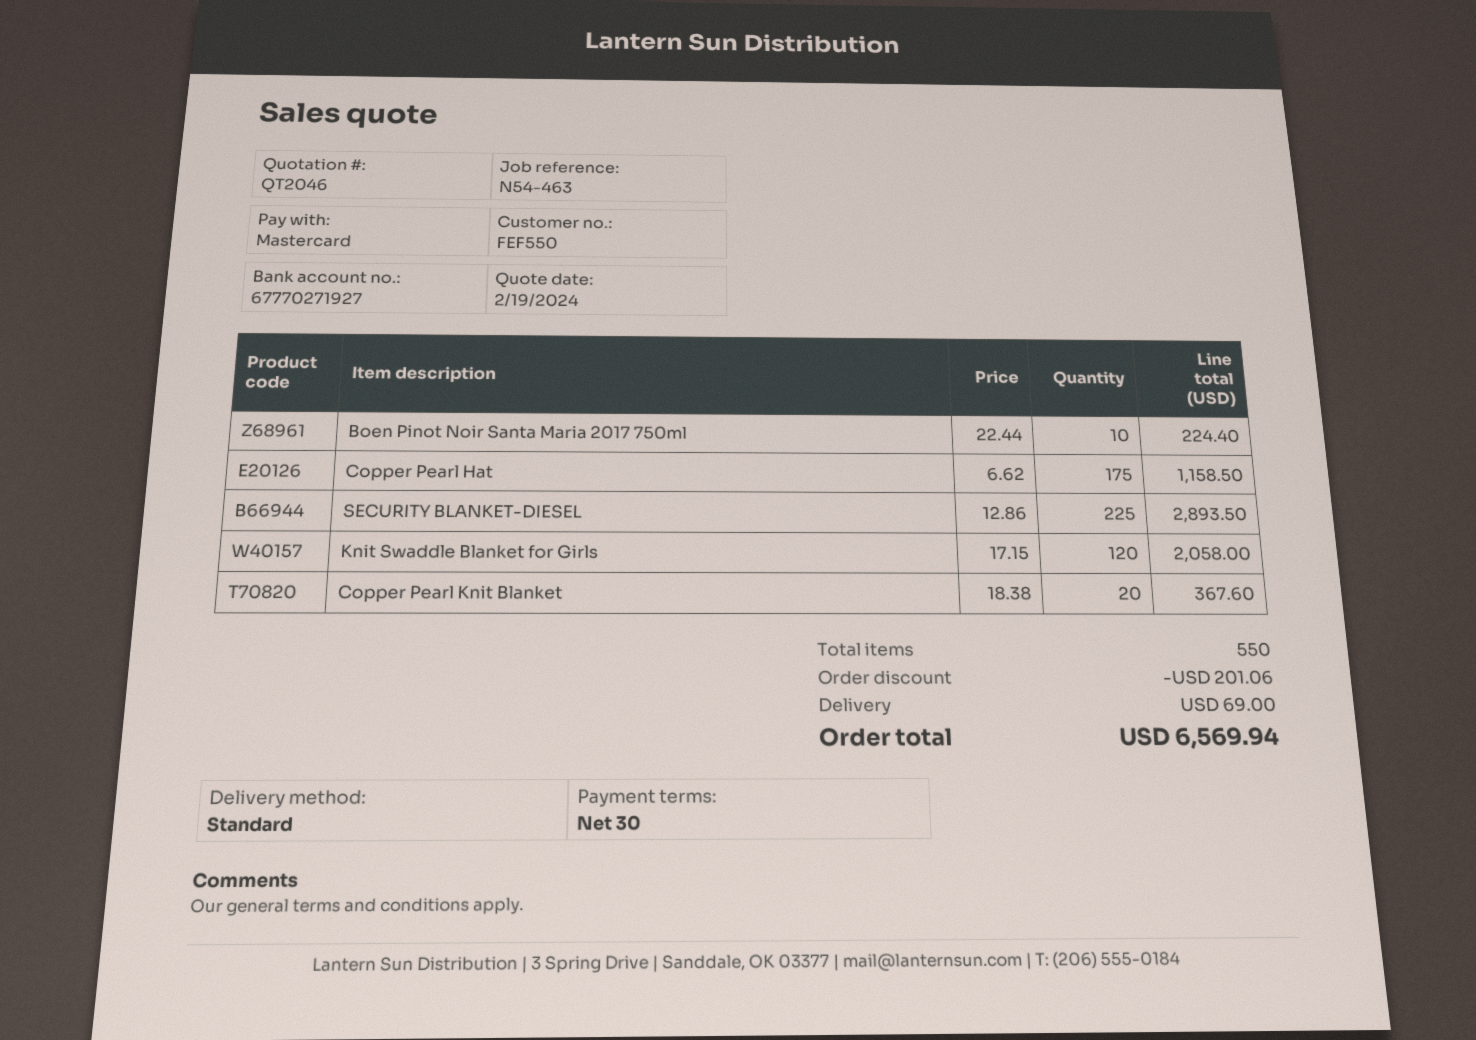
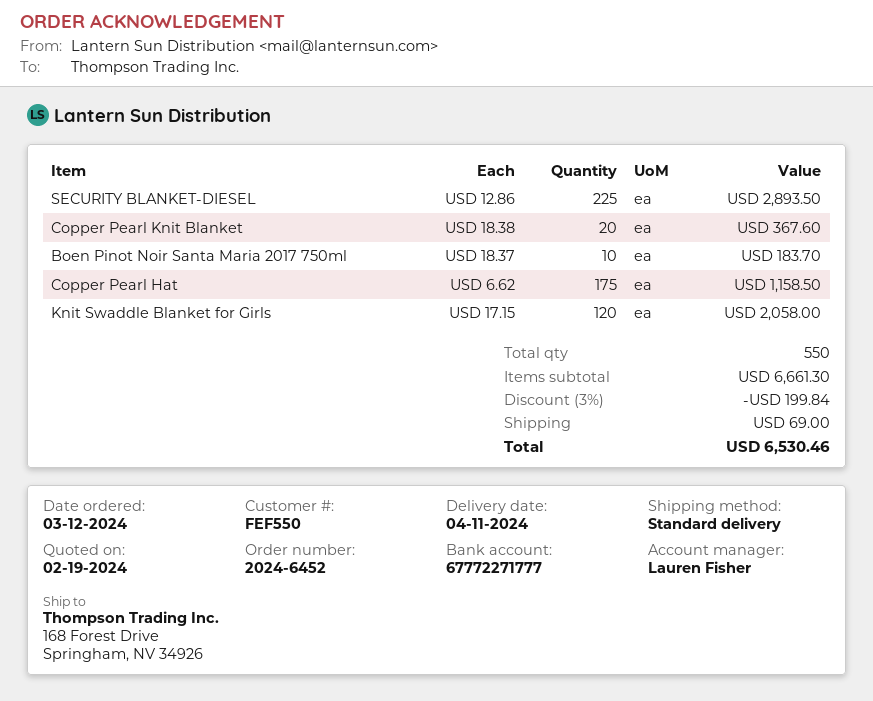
bank account: 67770271927 -> 67772271777
Boen Pinot Noir Santa Maria 2017 750ml: 10 x 22.44 = 224.40 -> 10 x 18.37 = 183.70
discount: 201.06 -> 199.84
total: 6569.94 -> 6530.46

